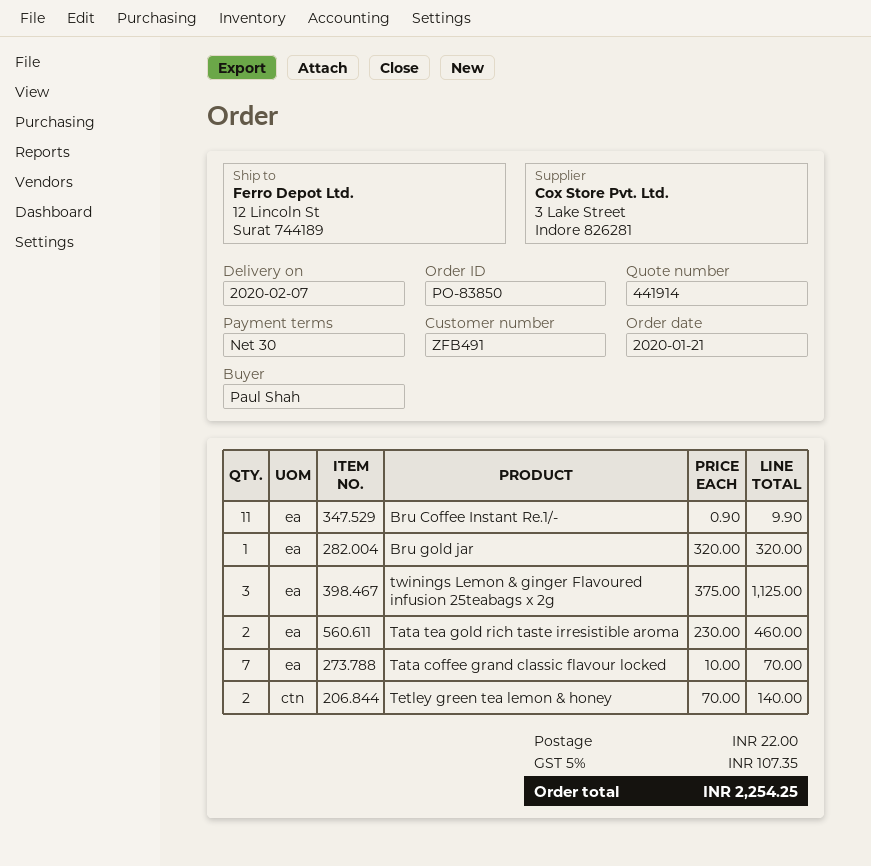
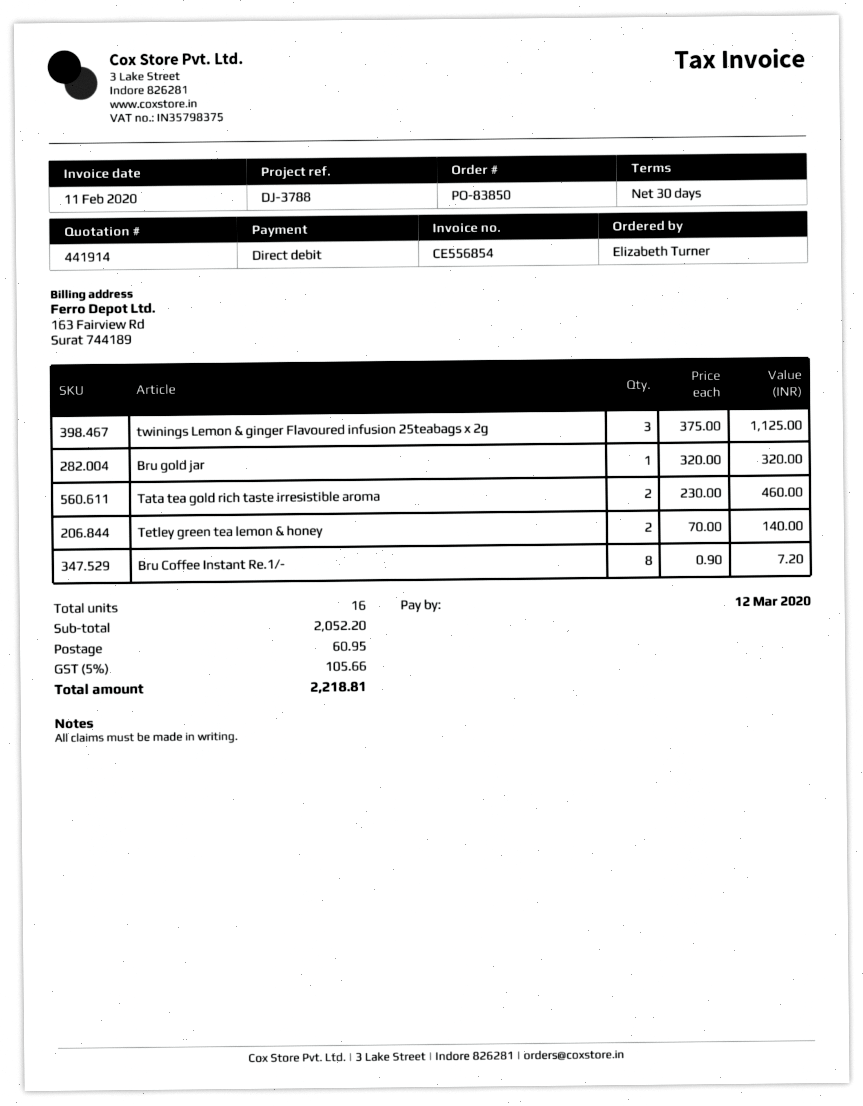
ordered by: Paul Shah -> Elizabeth Turner
Bru Coffee Instant Re.1/-: 11 x 0.90 = 9.90 -> 8 x 0.90 = 7.20
Tata coffee grand classic flavour locked: 7 x 10.00 = 70.00 -> none
shipping: 22.00 -> 60.95
tax: 5% = 107.35 -> 5% = 105.66
total: 2254.25 -> 2218.81

